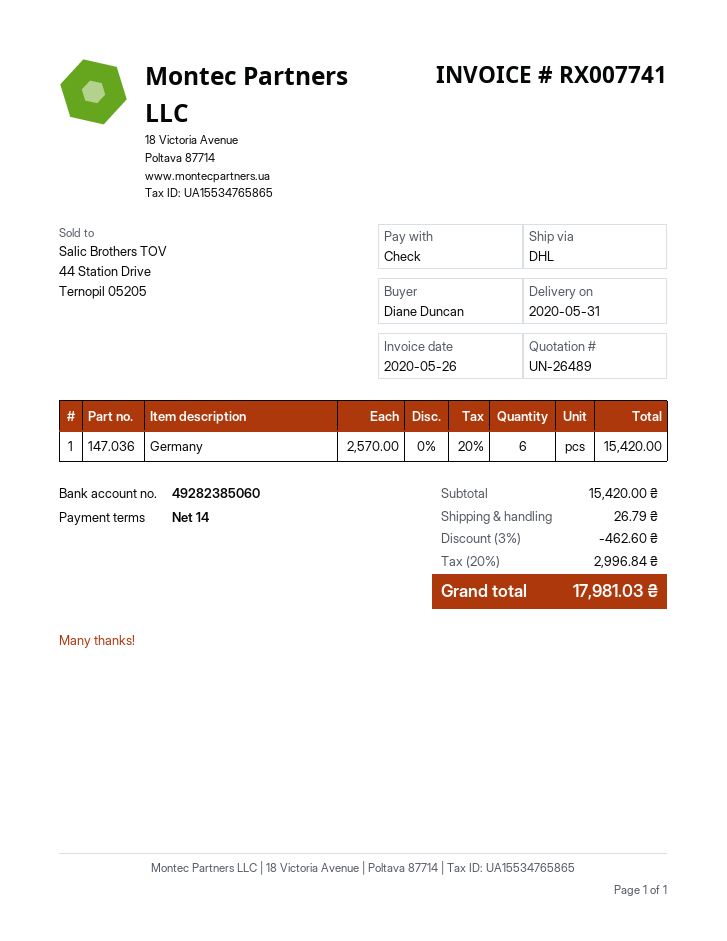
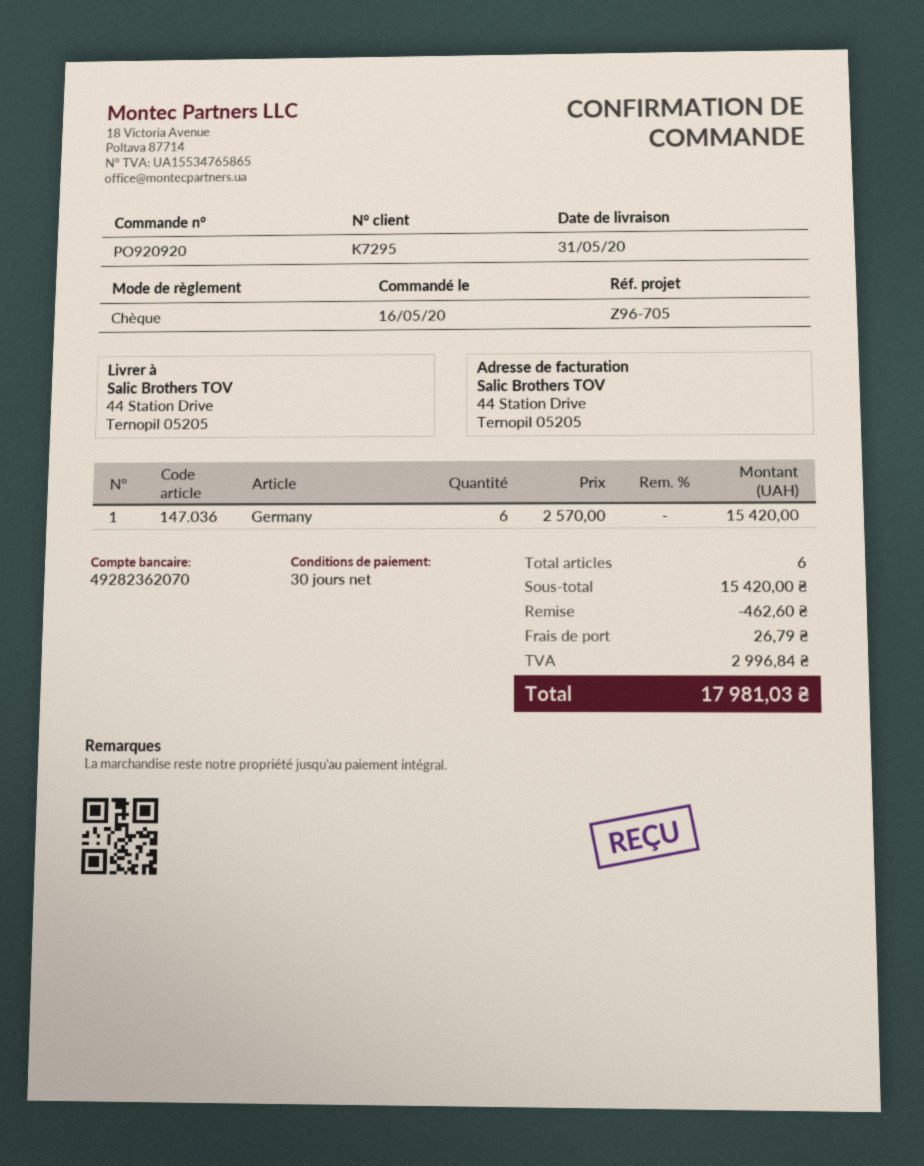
payment terms: 14 days -> 30 days
bank account: 49282385060 -> 49282362070

